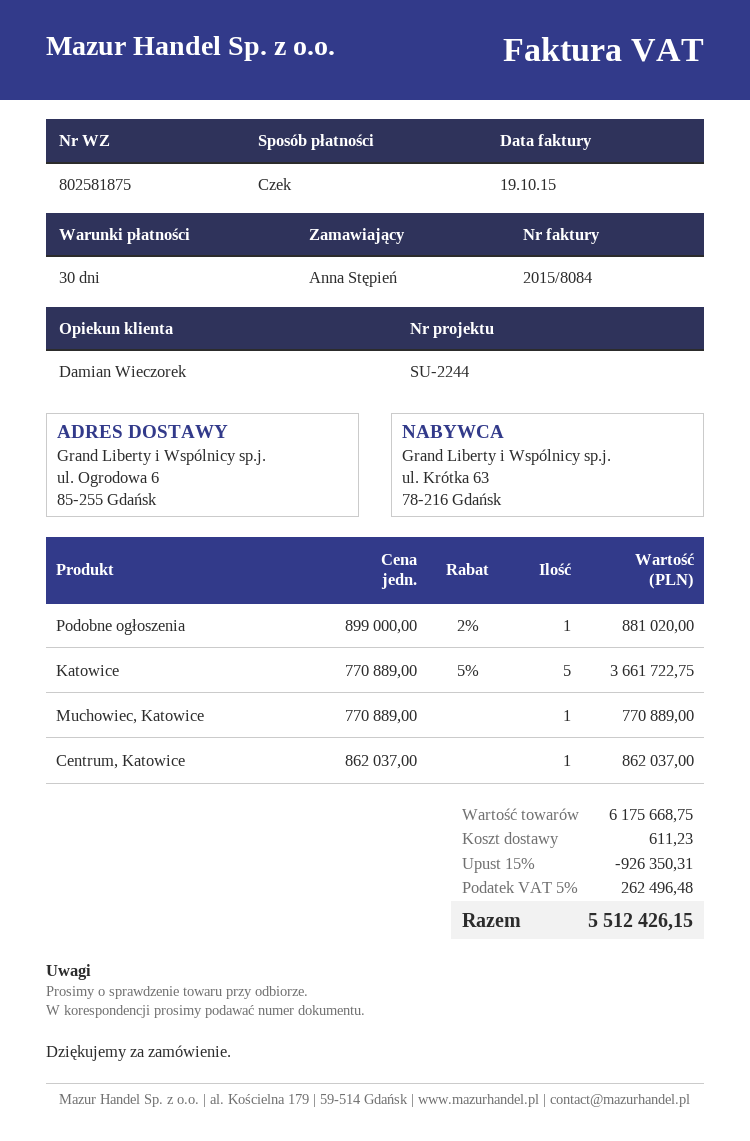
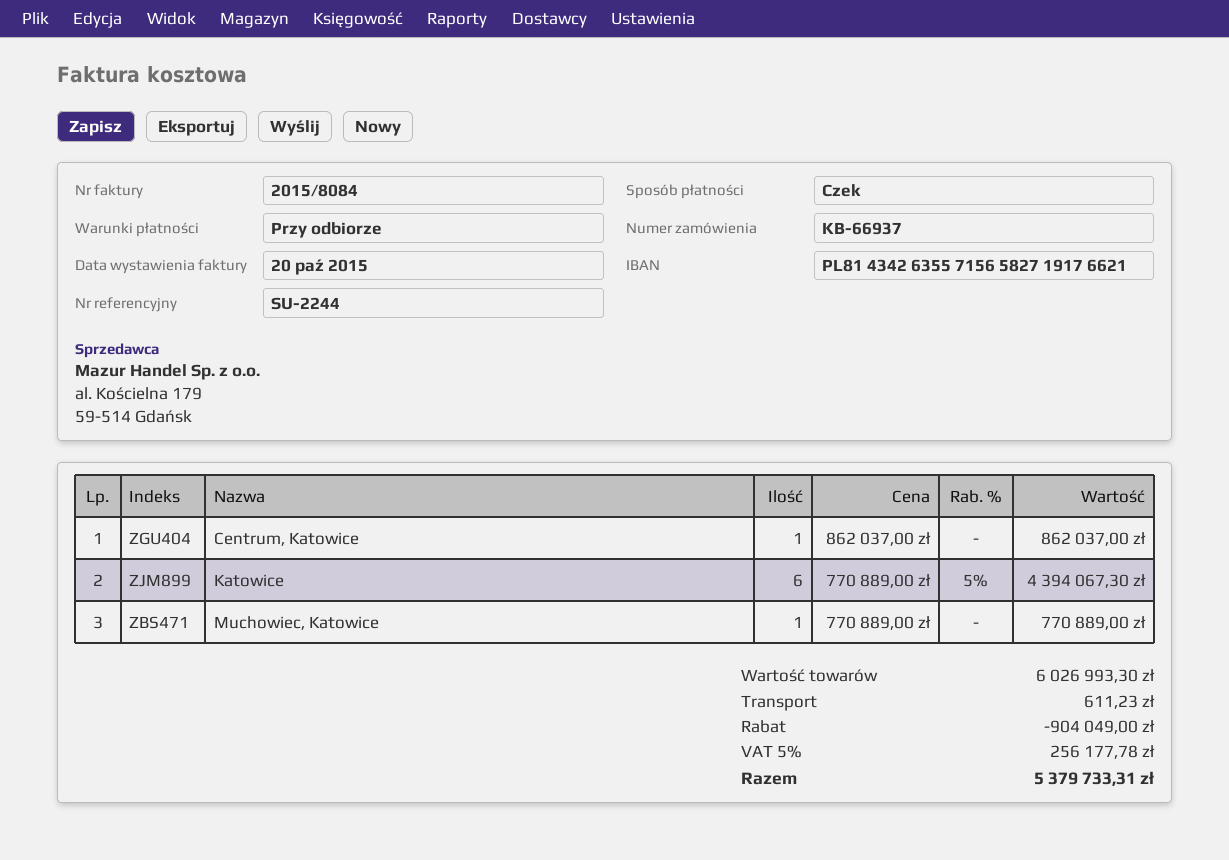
invoice date: 2015-10-19 -> 2015-10-20
payment terms: 30 days -> on receipt
Podobne ogłoszenia: 1 x 899000.00 - 2% = 881020.00 -> none
Katowice: 5 x 770889.00 - 5% = 3661722.75 -> 6 x 770889.00 - 5% = 4394067.30
subtotal: 6175668.75 -> 6026993.30
discount: 926350.31 -> 904049.00
tax: 5% = 262496.48 -> 5% = 256177.78
total: 5512426.15 -> 5379733.31

